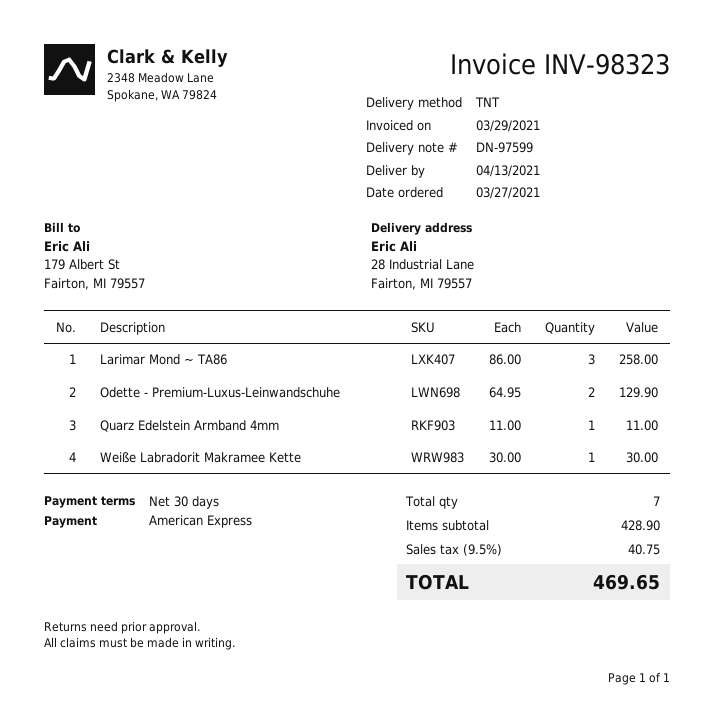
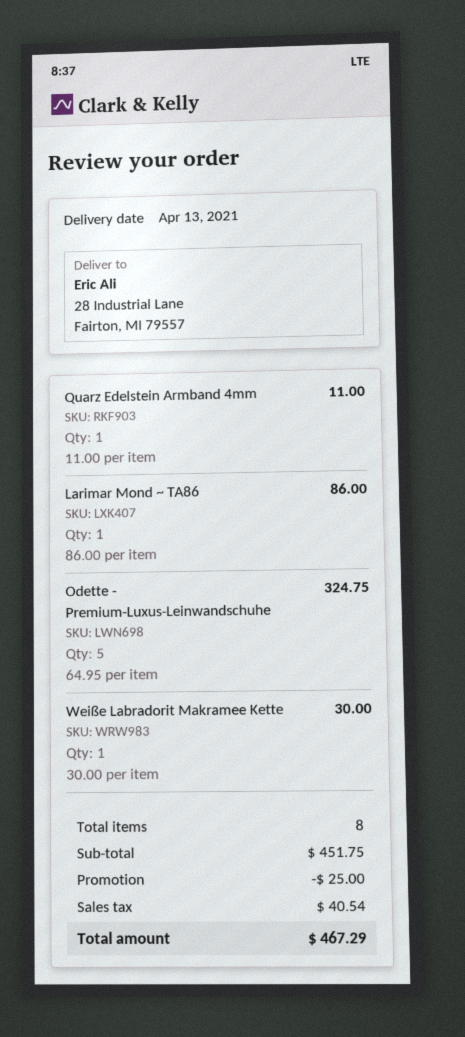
Larimar Mond ~ TA86: 3 x 86.00 = 258.00 -> 1 x 86.00 = 86.00
Odette - Premium-Luxus-Leinwandschuhe: 2 x 64.95 = 129.90 -> 5 x 64.95 = 324.75
total quantity: 7 -> 8
subtotal: 428.90 -> 451.75
discount: none -> 25.00
tax: 40.75 -> 40.54
total: 469.65 -> 467.29

